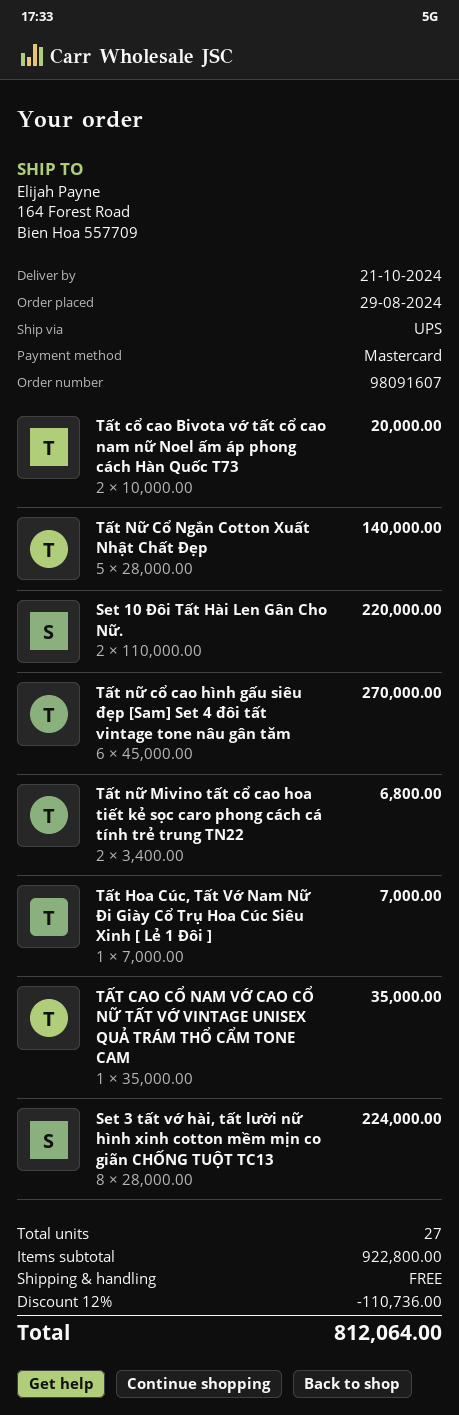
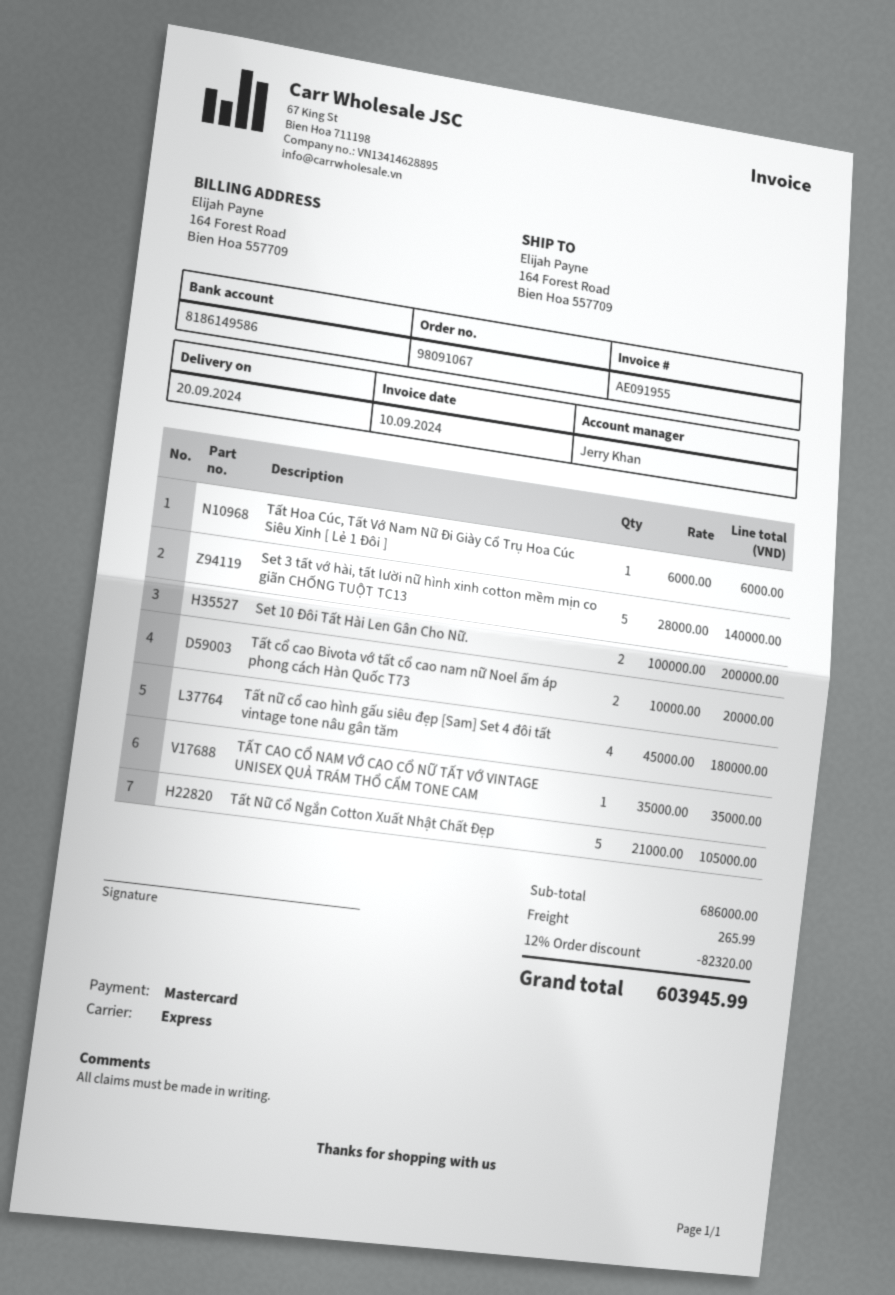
order number: 98091607 -> 98091067
delivery date: 2024-10-21 -> 2024-09-20
shipping method: UPS -> express
Tất Nữ Cổ Ngắn Cotton Xuất Nhật Chất Đẹp: 5 x 28000.00 = 140000.00 -> 5 x 21000.00 = 105000.00
Set 10 Đôi Tất Hài Len Gân Cho Nữ.: 2 x 110000.00 = 220000.00 -> 2 x 100000.00 = 200000.00
Tất nữ cổ cao hình gấu siêu đẹp [Sam] Set 4 đôi tất vintage tone nâu gân tăm: 6 x 45000.00 = 270000.00 -> 4 x 45000.00 = 180000.00
Tất nữ Mivino tất cổ cao hoa tiết kẻ sọc caro phong cách cá tính trẻ trung TN22: 2 x 3400.00 = 6800.00 -> none
Tất Hoa Cúc, Tất Vớ Nam Nữ Đi Giày Cổ Trụ Hoa Cúc Siêu Xinh [ Lẻ 1 Đôi ]: 1 x 7000.00 = 7000.00 -> 1 x 6000.00 = 6000.00
Set 3 tất vớ hài, tất lười nữ hình xinh cotton mềm mịn co giãn CHỐNG TUỘT TC13: 8 x 28000.00 = 224000.00 -> 5 x 28000.00 = 140000.00
subtotal: 922800.00 -> 686000.00
discount: 12% = 110736.00 -> 12% = 82320.00
shipping: 0.00 -> 265.99
total: 812064.00 -> 603945.99

